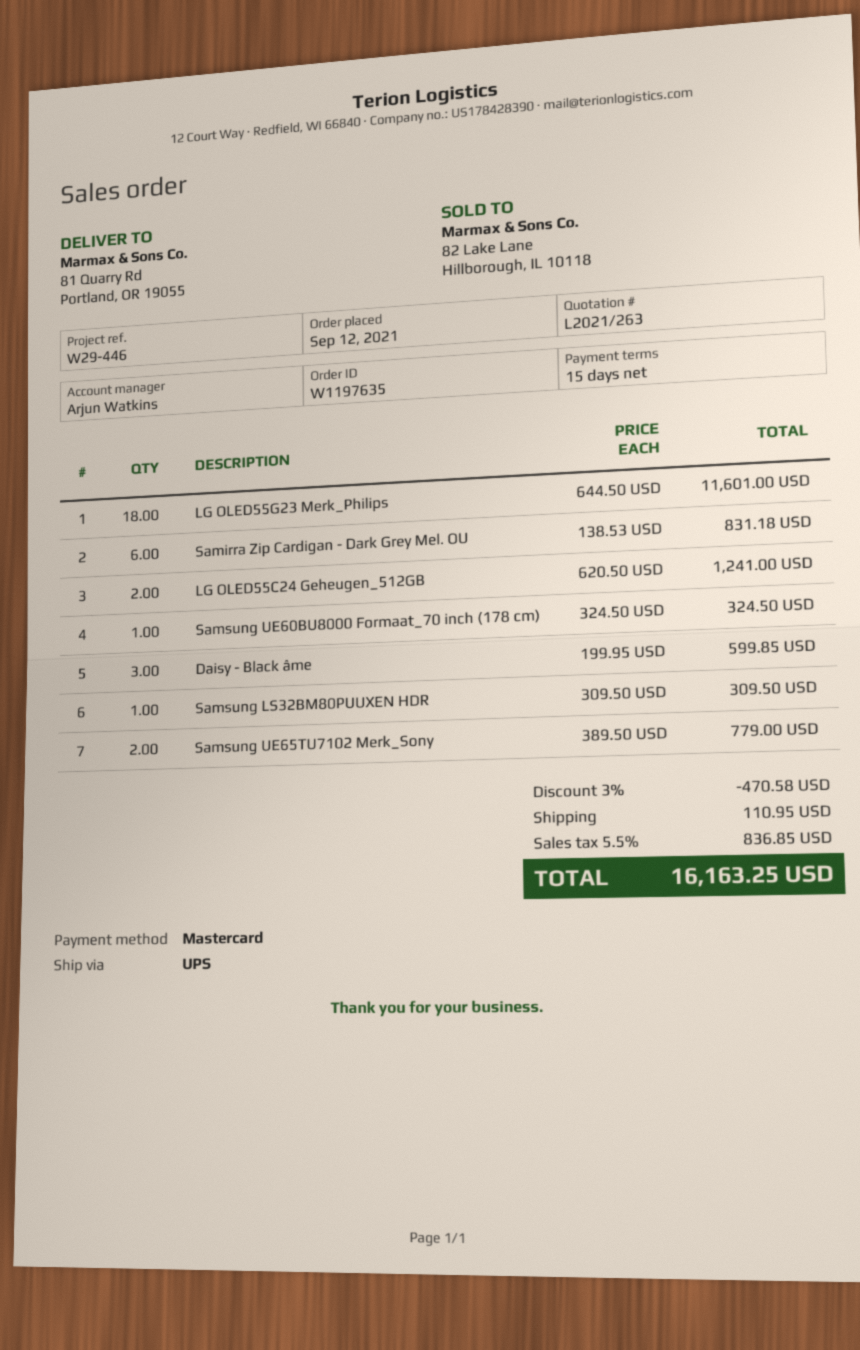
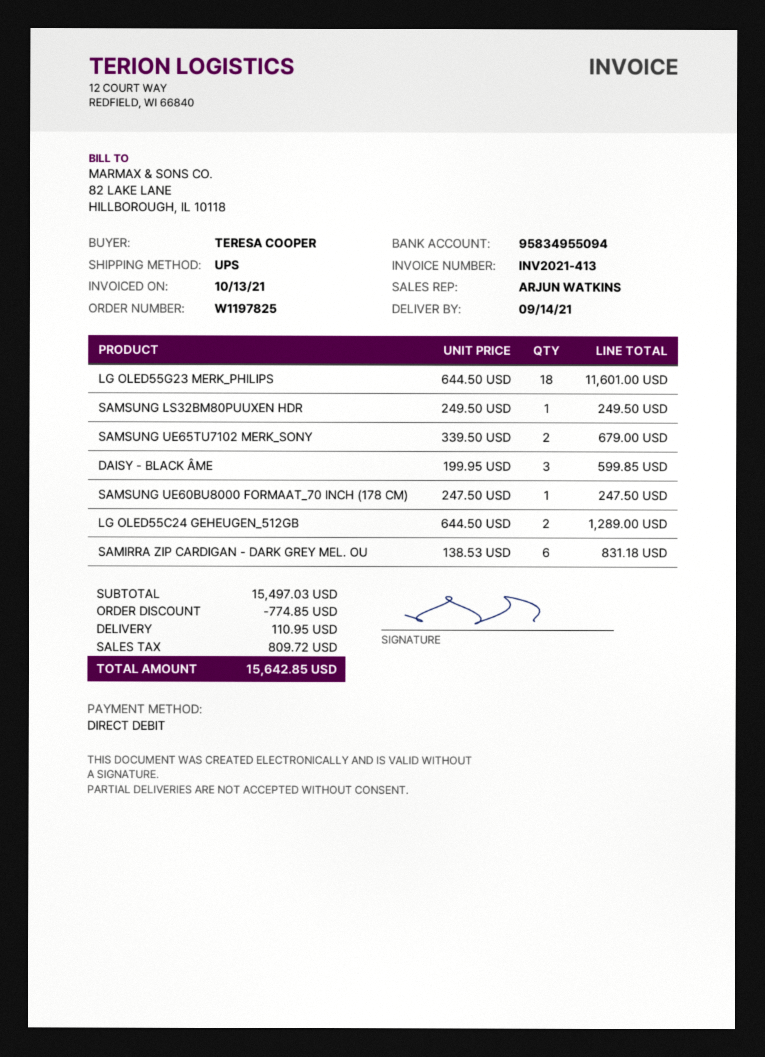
order number: W1197635 -> W1197825
payment method: Mastercard -> direct debit
LG OLED55C24 Geheugen_512GB: 2 x 620.50 = 1241.00 -> 2 x 644.50 = 1289.00
Samsung UE60BU8000 Formaat_70 inch (178 cm): 1 x 324.50 = 324.50 -> 1 x 247.50 = 247.50
Samsung LS32BM80PUUXEN HDR: 1 x 309.50 = 309.50 -> 1 x 249.50 = 249.50
Samsung UE65TU7102 Merk_Sony: 2 x 389.50 = 779.00 -> 2 x 339.50 = 679.00
discount: 470.58 -> 774.85
tax: 836.85 -> 809.72
total: 16163.25 -> 15642.85

